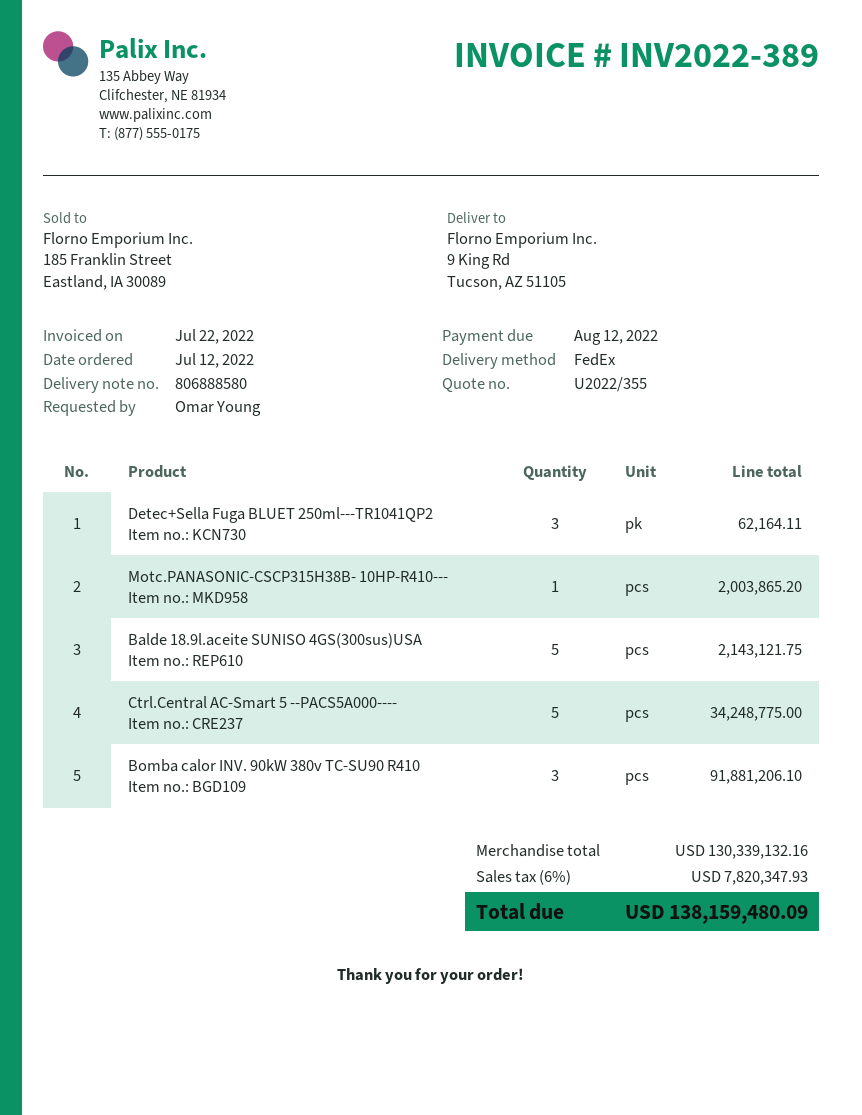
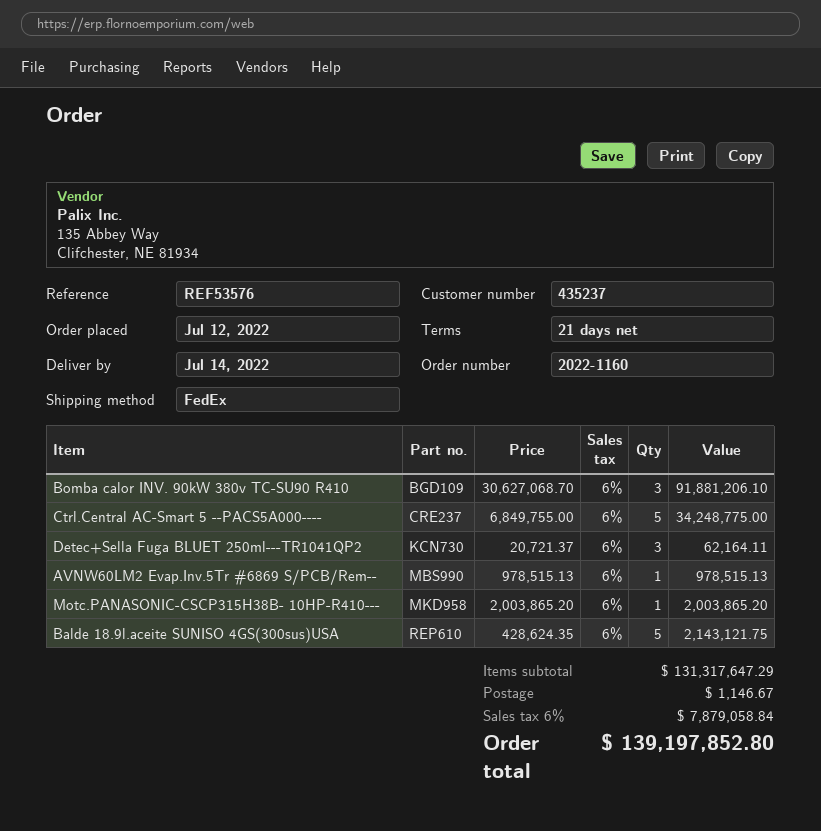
AVNW60LM2 Evap.Inv.5Tr #6869 S/PCB/Rem--: none -> 1 for 978515.13
subtotal: 130339132.16 -> 131317647.29
shipping: none -> 1146.67
tax: 6% = 7820347.93 -> 6% = 7879058.84
total: 138159480.09 -> 139197852.80

